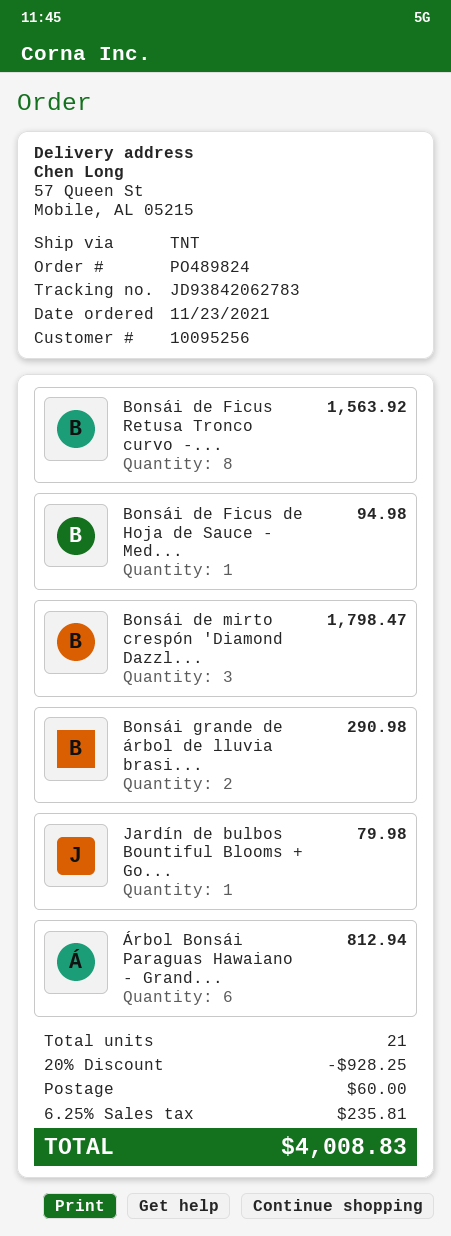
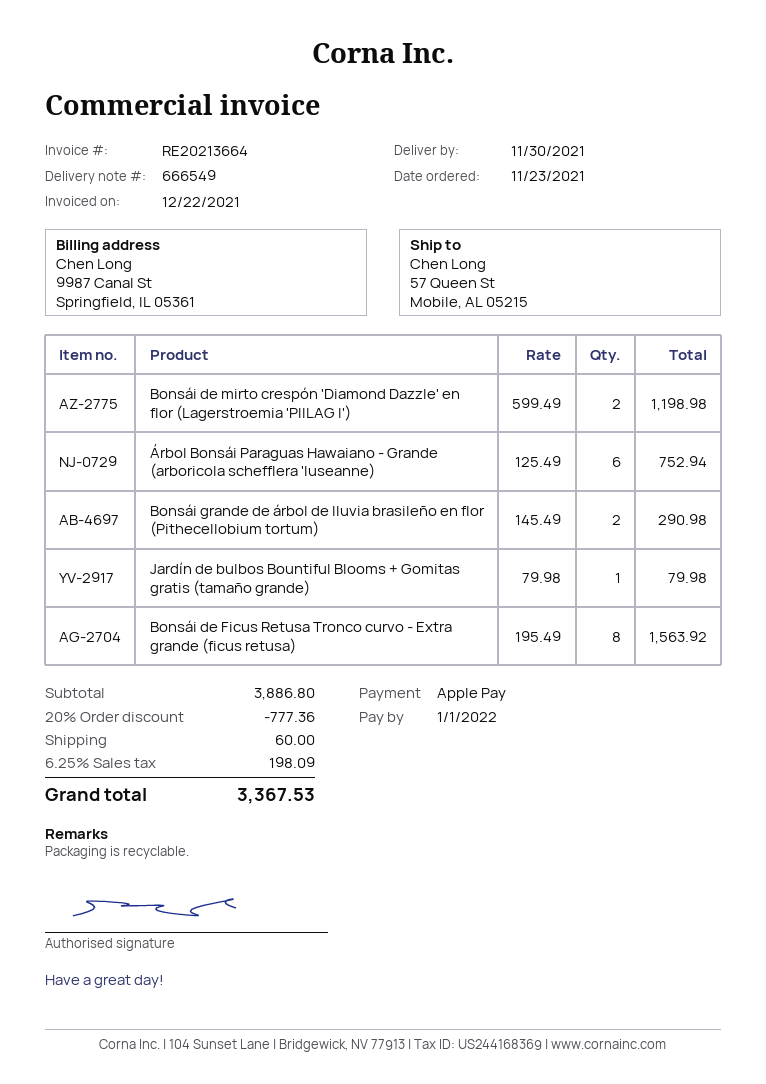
Bonsái de Ficus de Hoja de Sauce - Med...: 1 for 94.98 -> none
Bonsái de mirto crespón 'Diamond Dazzl...: 3 for 1798.47 -> 2 for 1198.98
Árbol Bonsái Paraguas Hawaiano - Grand...: 6 for 812.94 -> 6 for 752.94
discount: 20% = 928.25 -> 20% = 777.36
tax: 6.25% = 235.81 -> 6.25% = 198.09
total: 4008.83 -> 3367.53

